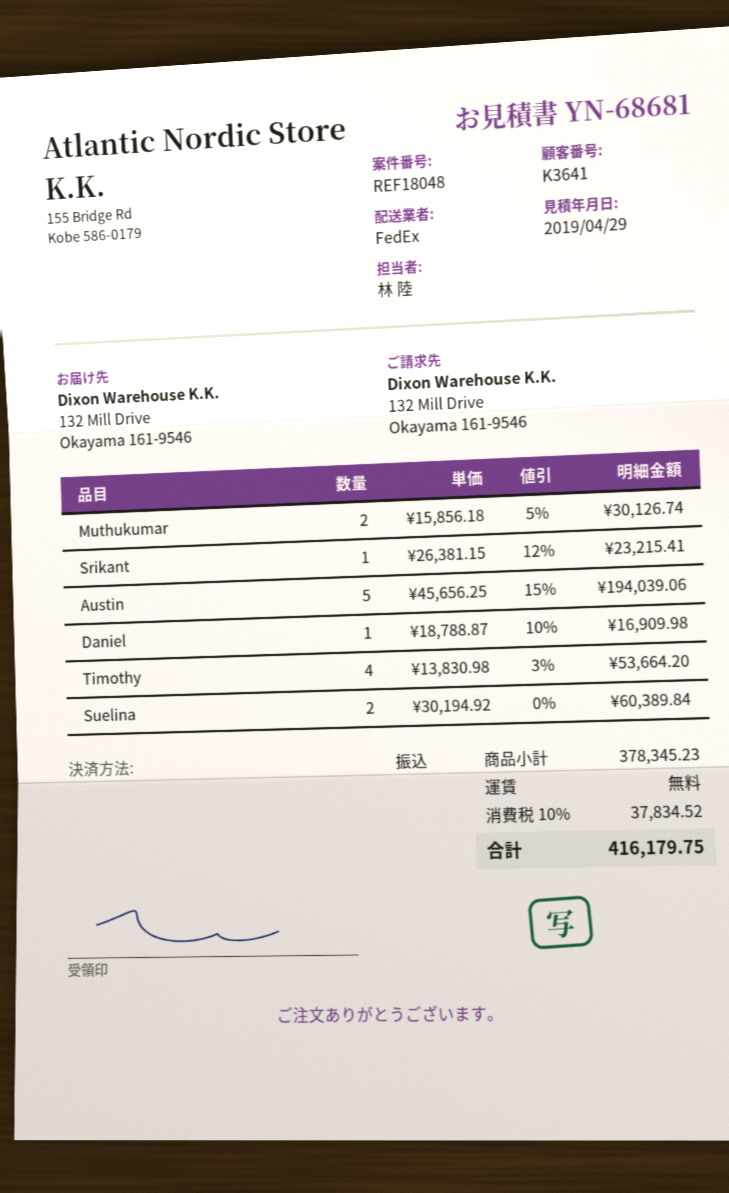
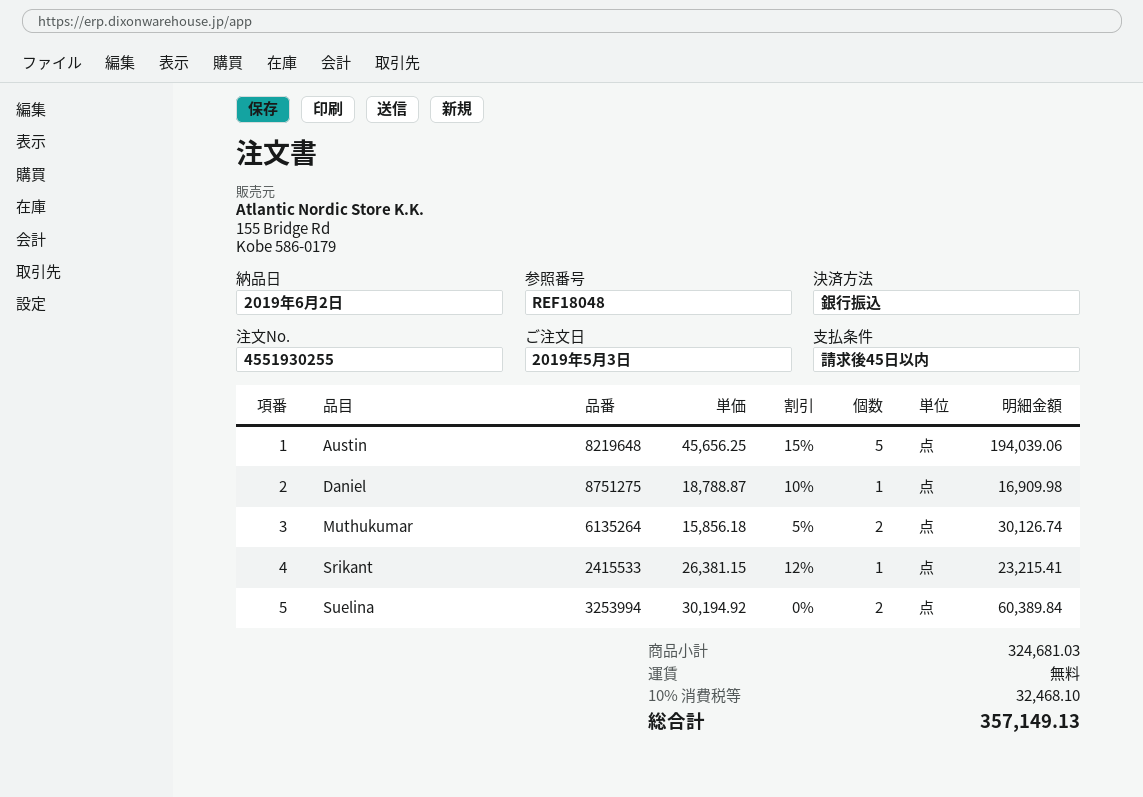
Timothy: 4 x 13830.98 - 3% = 53664.20 -> none
subtotal: 378345.23 -> 324681.03
tax: 10% = 37834.52 -> 10% = 32468.10
total: 416179.75 -> 357149.13

